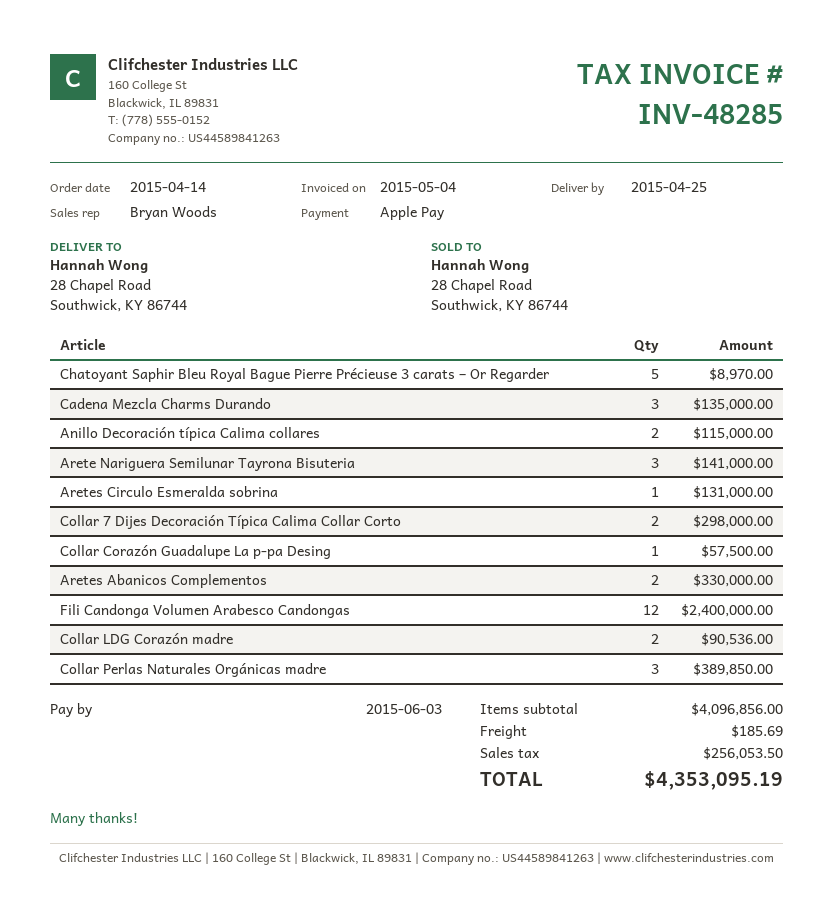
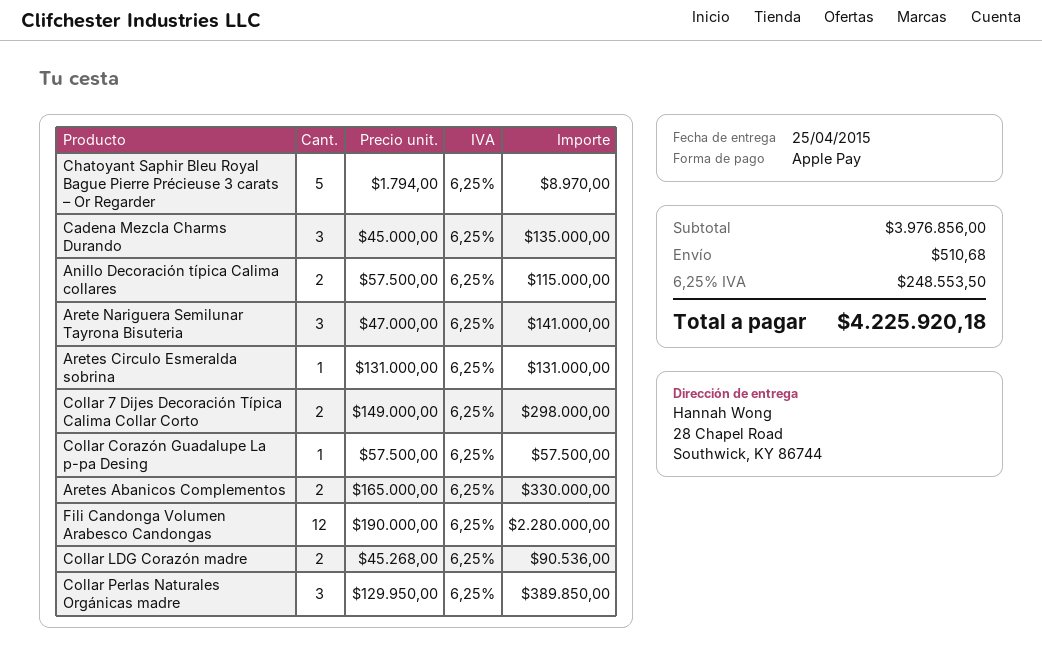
Fili Candonga Volumen Arabesco Candongas: 12 for 2400000.00 -> 12 for 2280000.00
subtotal: 4096856.00 -> 3976856.00
shipping: 185.69 -> 510.68
tax: 256053.50 -> 248553.50
total: 4353095.19 -> 4225920.18

